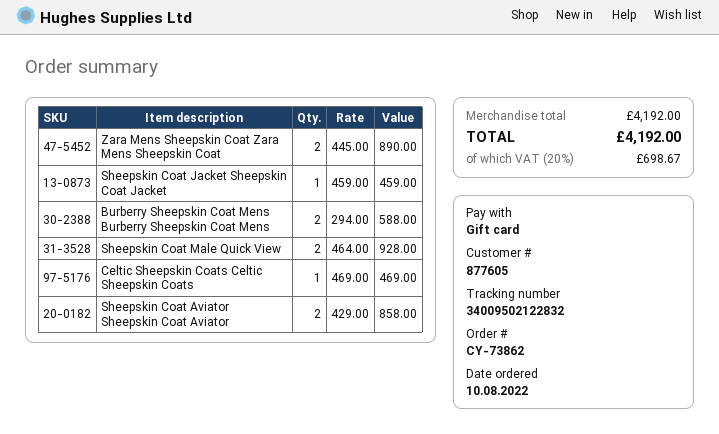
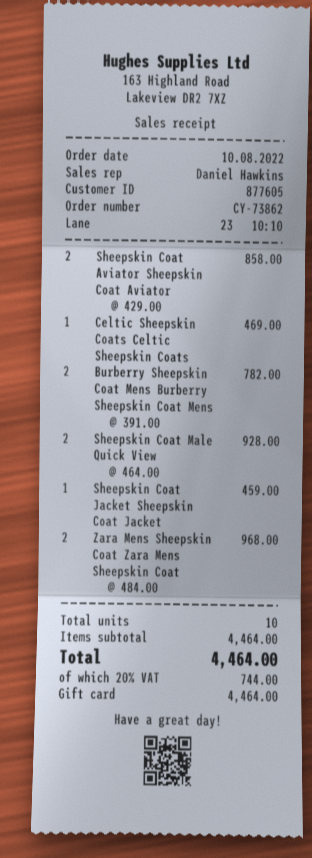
Zara Mens Sheepskin Coat Zara Mens Sheepskin Coat: 2 x 445.00 = 890.00 -> 2 x 484.00 = 968.00
Burberry Sheepskin Coat Mens Burberry Sheepskin Coat Mens: 2 x 294.00 = 588.00 -> 2 x 391.00 = 782.00
subtotal: 4192.00 -> 4464.00
tax: 20% = 698.67 -> 20% = 744.00
total: 4192.00 -> 4464.00

